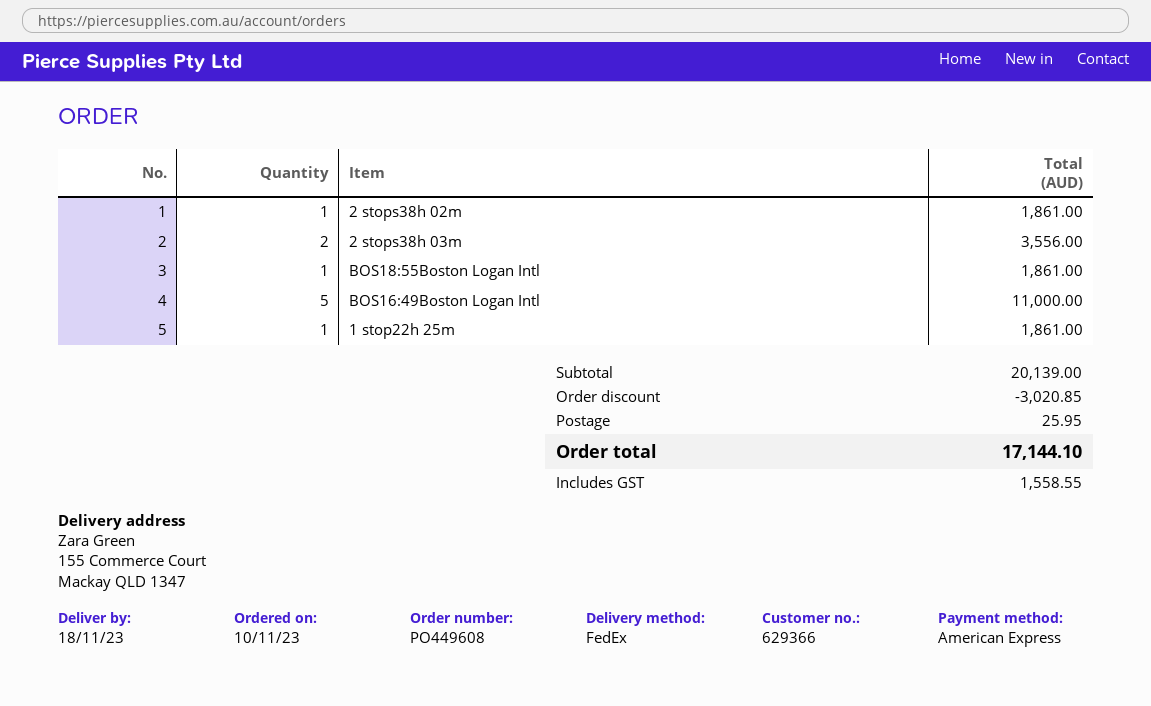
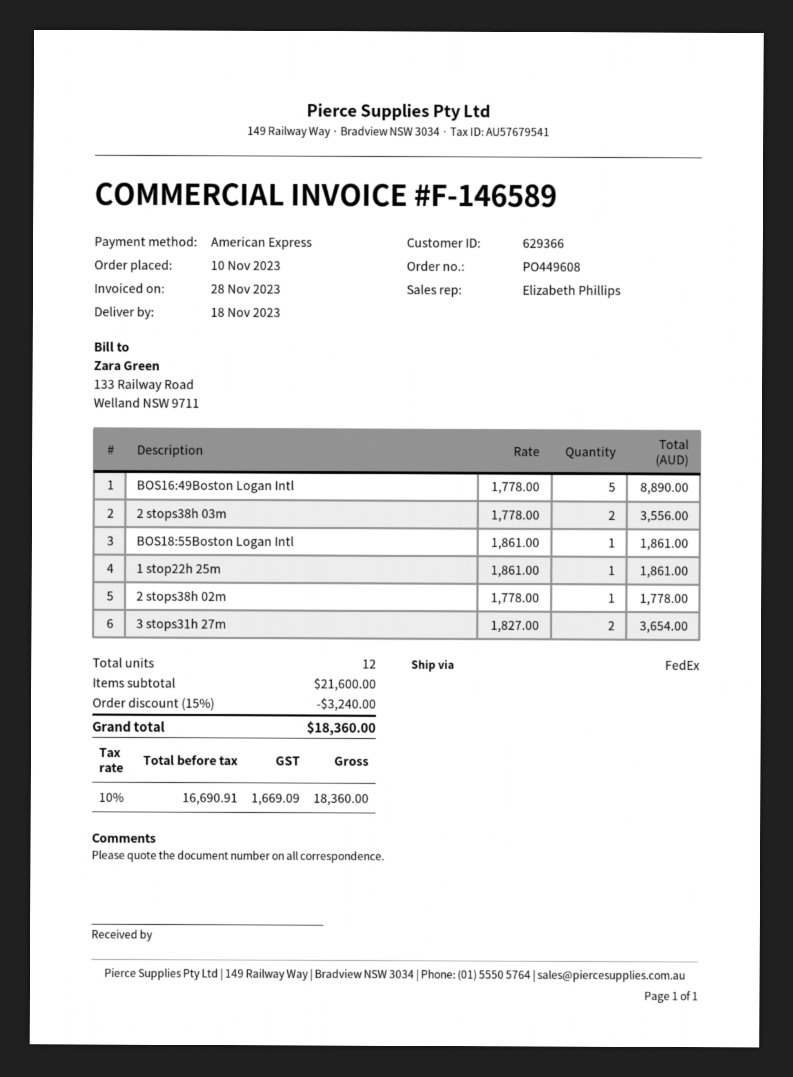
2 stops38h 02m: 1 for 1861.00 -> 1 for 1778.00
BOS16:49Boston Logan Intl: 5 for 11000.00 -> 5 for 8890.00
3 stops31h 27m: none -> 2 for 3654.00
subtotal: 20139.00 -> 21600.00
discount: 3020.85 -> 3240.00
shipping: 25.95 -> none
tax: 1558.55 -> 1669.09
total: 17144.10 -> 18360.00

